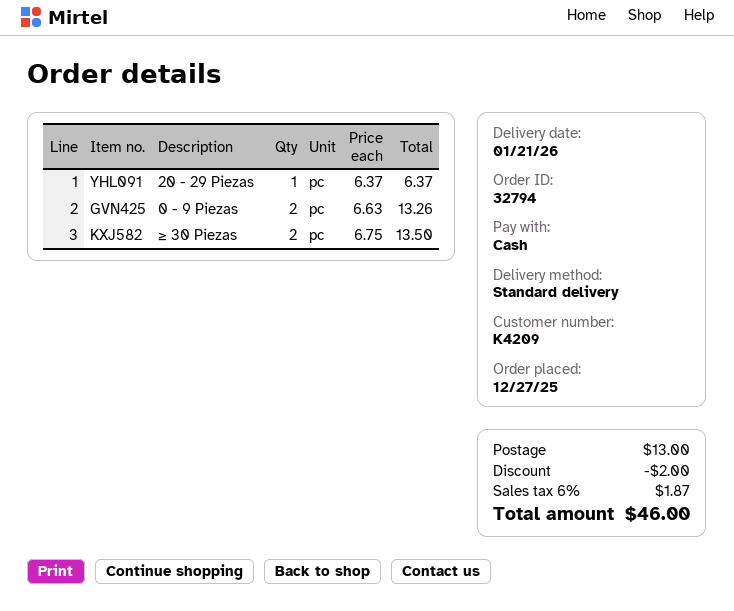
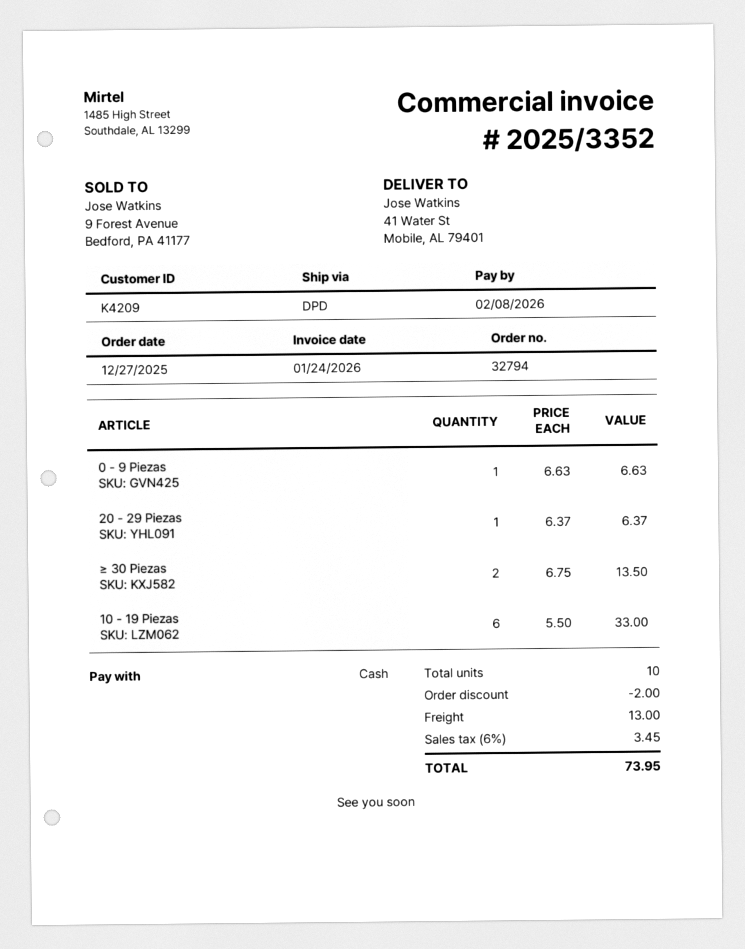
shipping method: standard -> DPD
0 - 9 Piezas: 2 x 6.63 = 13.26 -> 1 x 6.63 = 6.63
10 - 19 Piezas: none -> 6 x 5.50 = 33.00
tax: 6% = 1.87 -> 6% = 3.45
total: 46.00 -> 73.95

